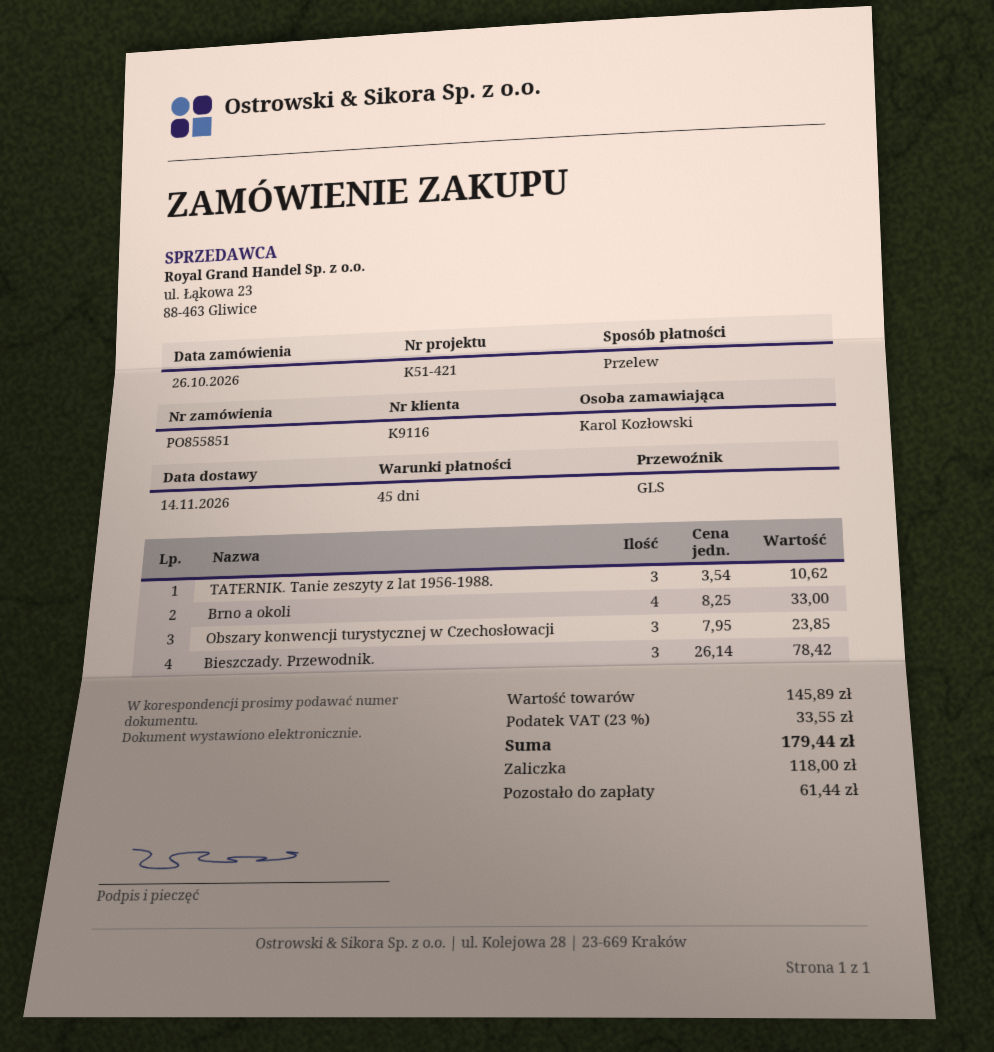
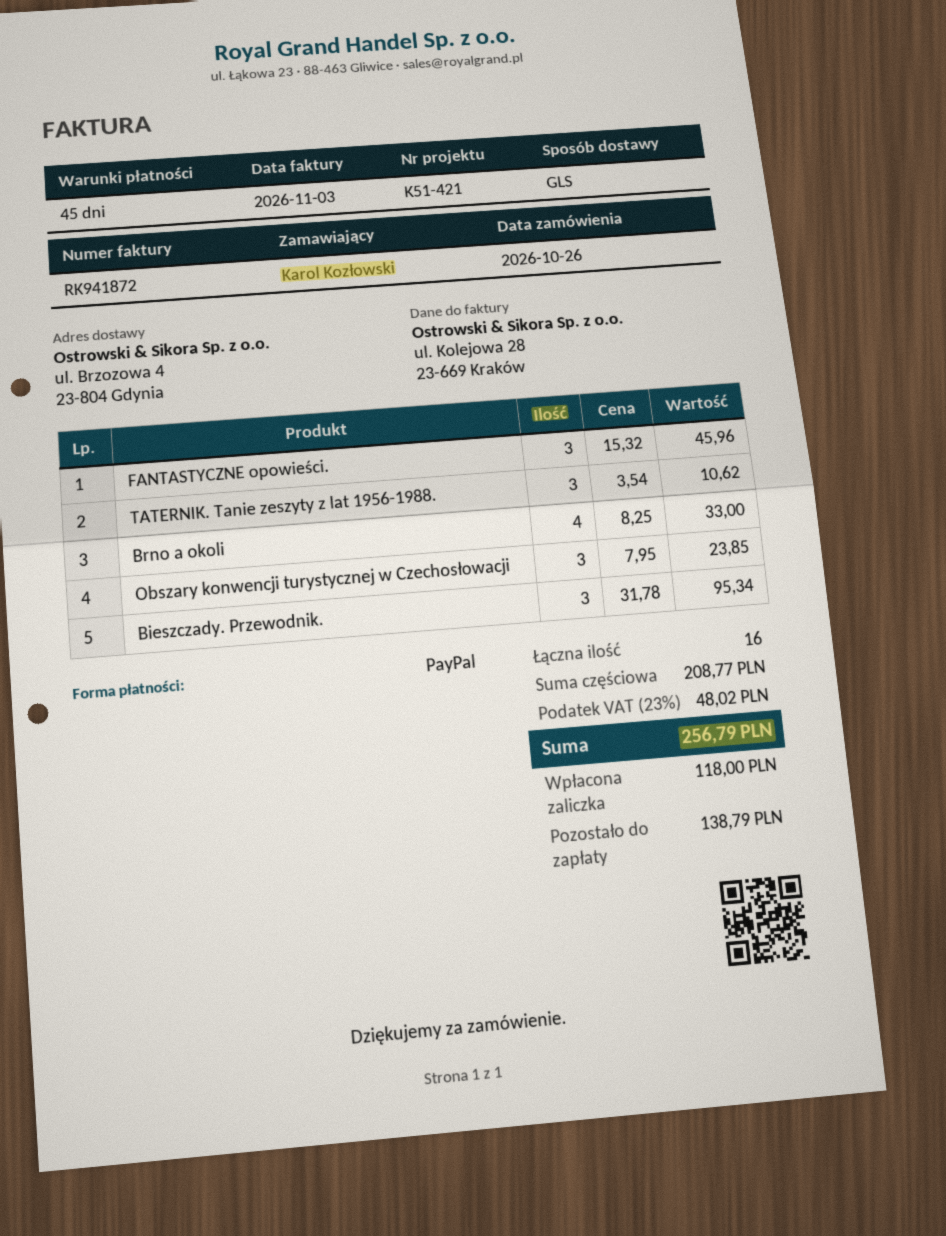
payment method: bank transfer -> PayPal
Bieszczady. Przewodnik.: 3 x 26.14 = 78.42 -> 3 x 31.78 = 95.34
FANTASTYCZNE opowieści.: none -> 3 x 15.32 = 45.96
subtotal: 145.89 -> 208.77
tax: 23% = 33.55 -> 23% = 48.02
total: 179.44 -> 256.79
balance: 61.44 -> 138.79

